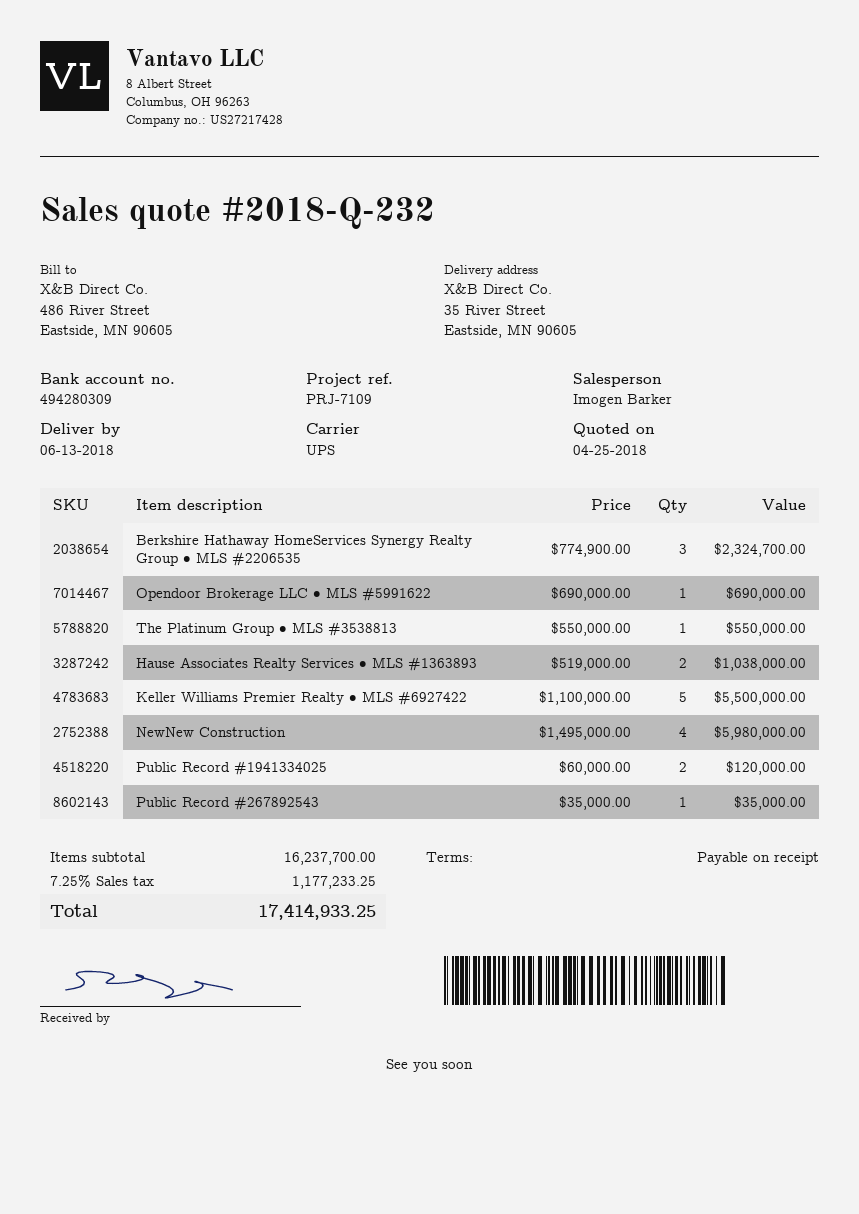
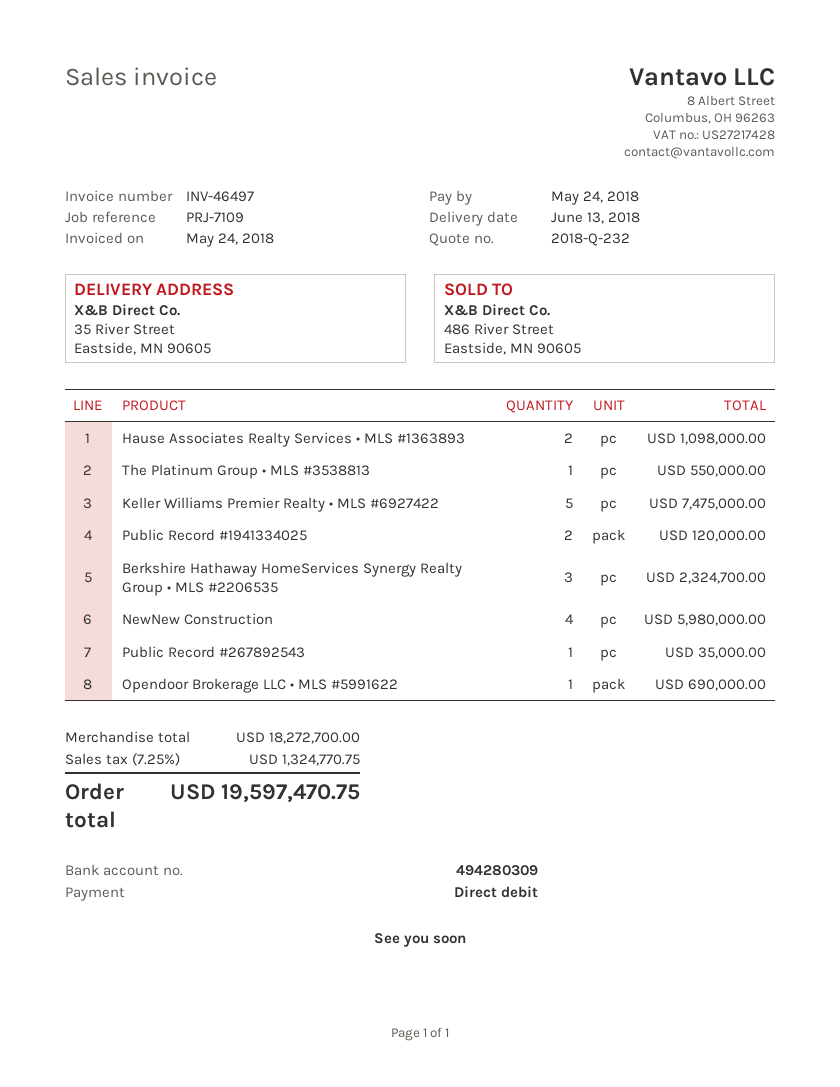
Hause Associates Realty Services • MLS #1363893: 2 for 1038000.00 -> 2 for 1098000.00
Keller Williams Premier Realty • MLS #6927422: 5 for 5500000.00 -> 5 for 7475000.00
subtotal: 16237700.00 -> 18272700.00
tax: 7.25% = 1177233.25 -> 7.25% = 1324770.75
total: 17414933.25 -> 19597470.75

